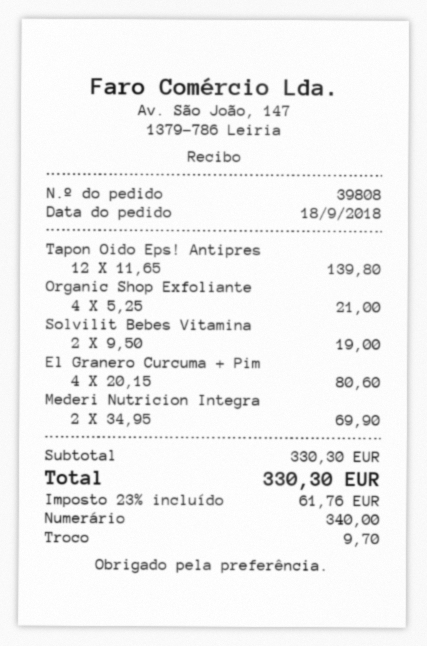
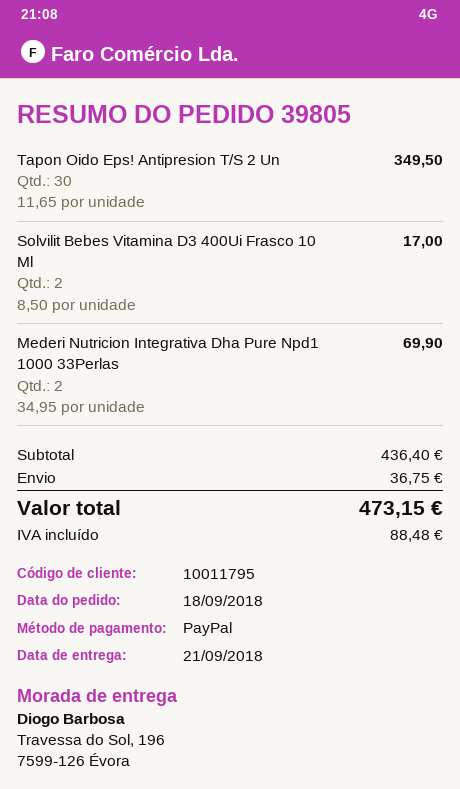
order number: 39808 -> 39805
payment method: cash -> PayPal
Tapon Oido Eps! Antipres: 12 x 11.65 = 139.80 -> 30 x 11.65 = 349.50
Organic Shop Exfoliante: 4 x 5.25 = 21.00 -> none
Solvilit Bebes Vitamina: 2 x 9.50 = 19.00 -> 2 x 8.50 = 17.00
El Granero Curcuma + Pim: 4 x 20.15 = 80.60 -> none
subtotal: 330.30 -> 436.40
shipping: none -> 36.75
tax: 61.76 -> 88.48
total: 330.30 -> 473.15

